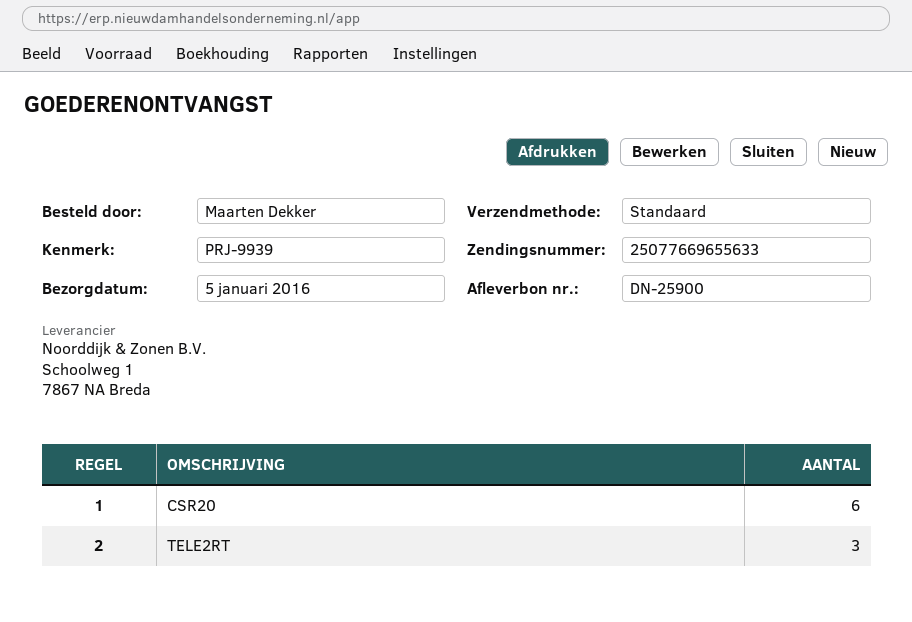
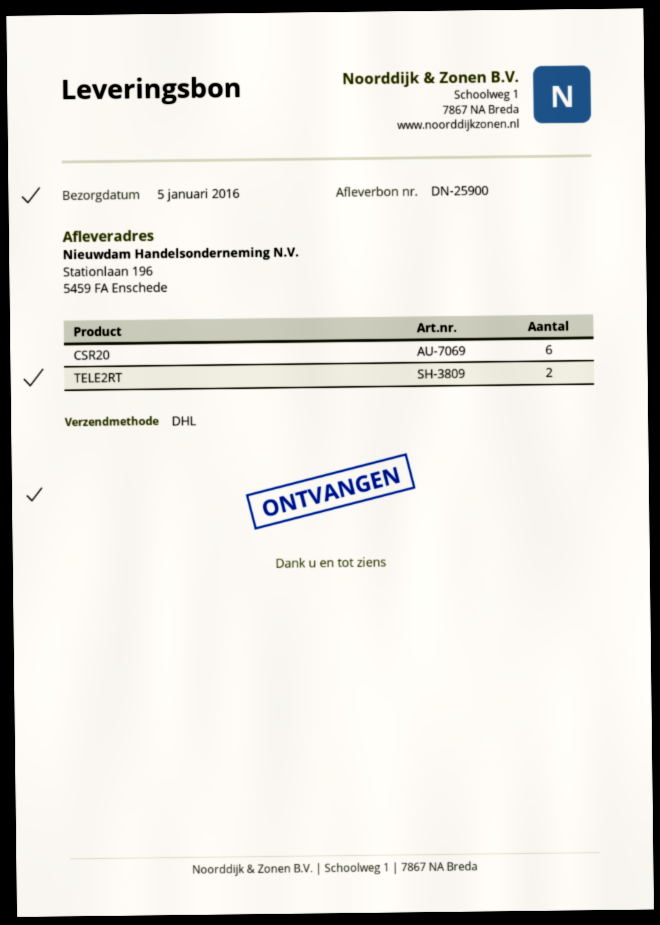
shipping method: standard -> DHL
TELE2RT: 3 -> 2

